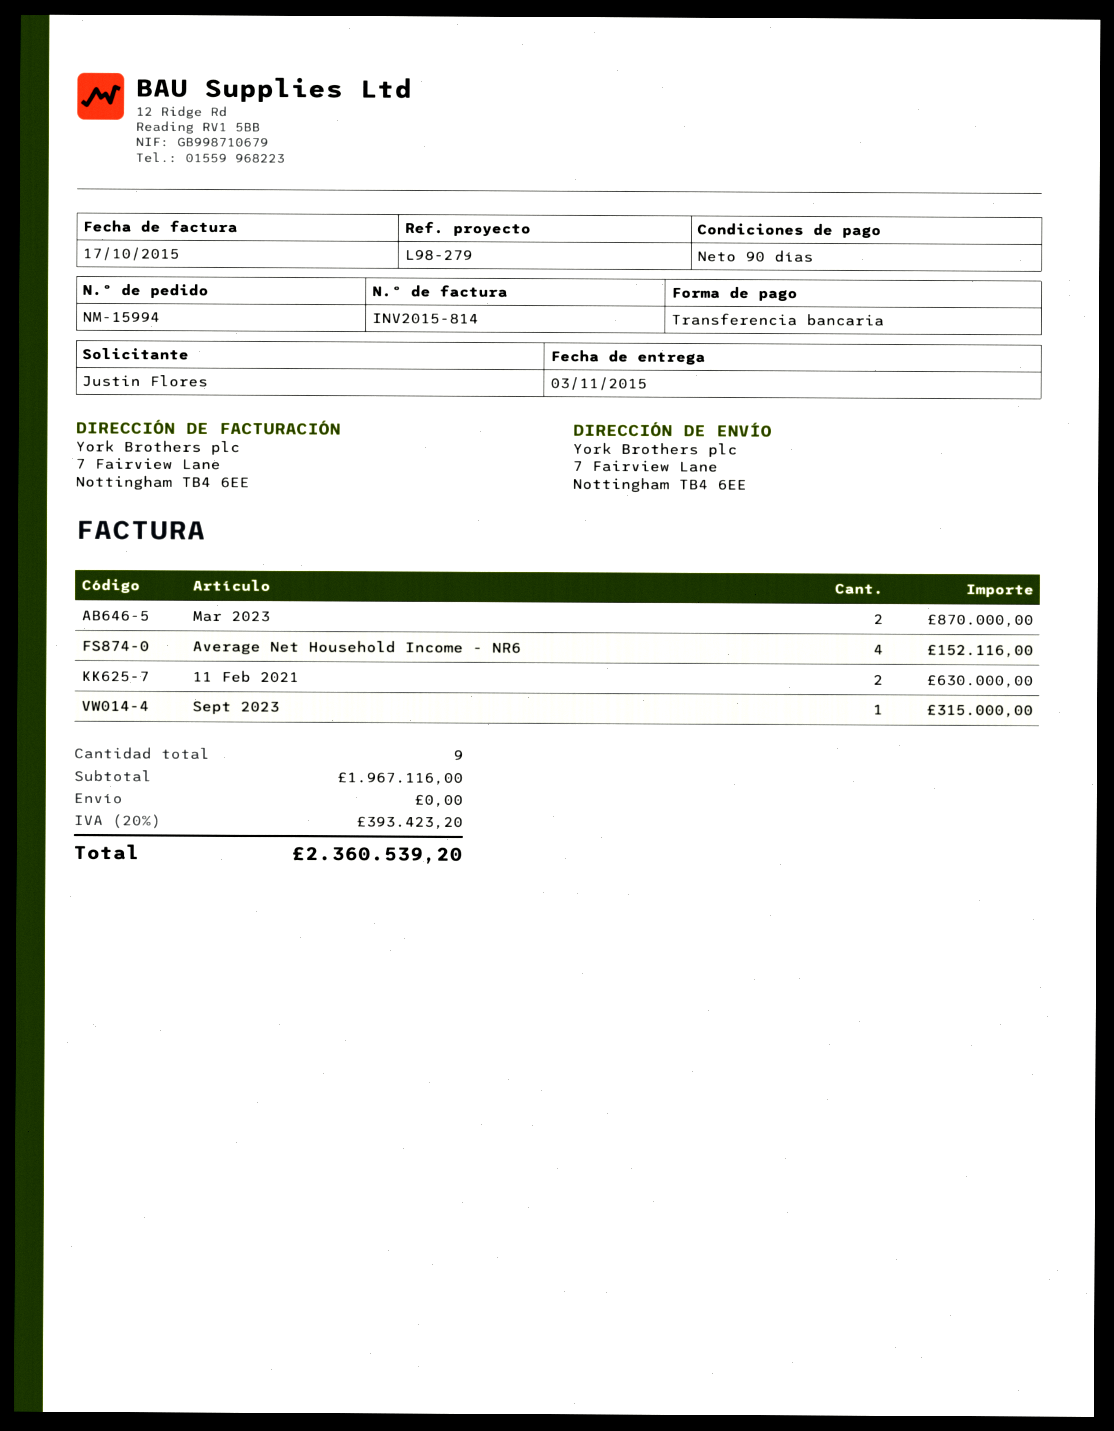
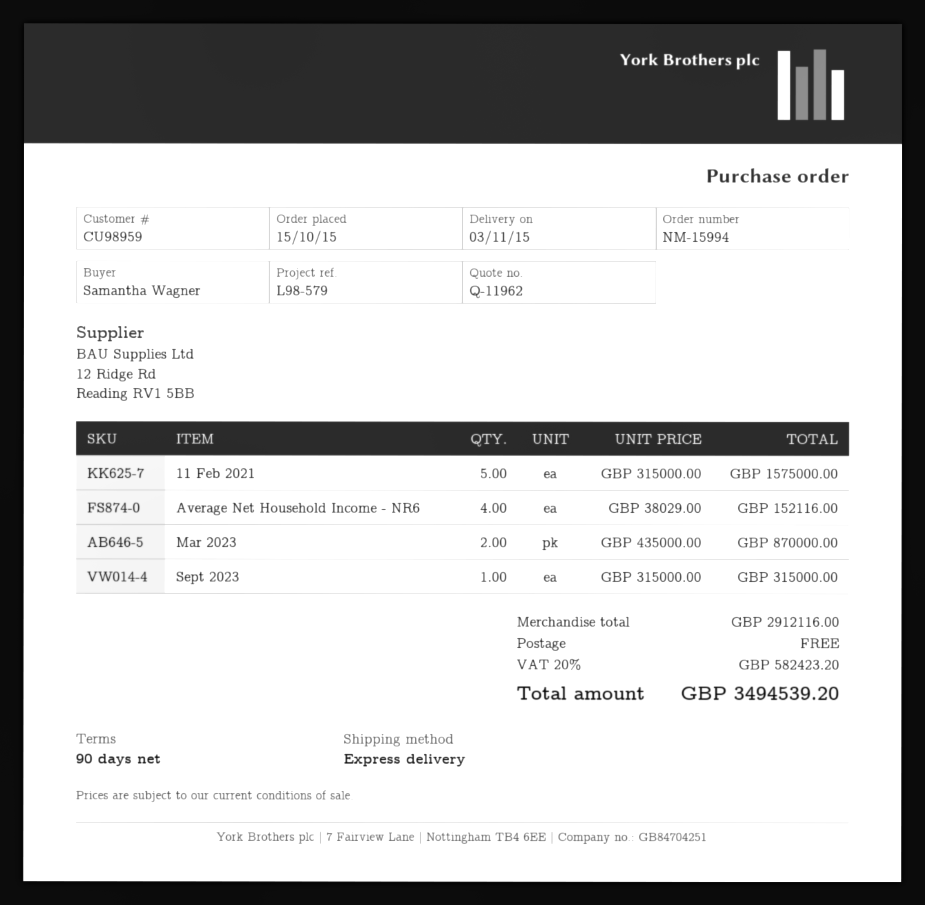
reference: L98-279 -> L98-579
ordered by: Justin Flores -> Samantha Wagner
11 Feb 2021: 2 for 630000.00 -> 5 for 1575000.00
subtotal: 1967116.00 -> 2912116.00
tax: 20% = 393423.20 -> 20% = 582423.20
total: 2360539.20 -> 3494539.20

